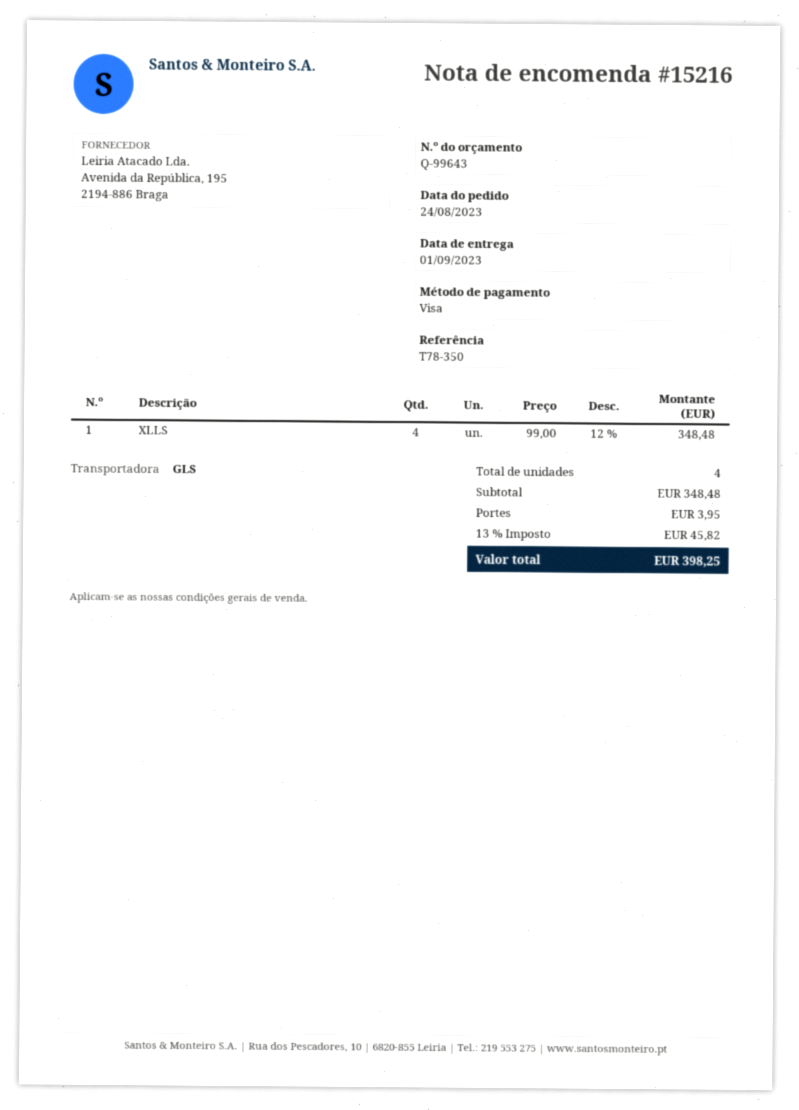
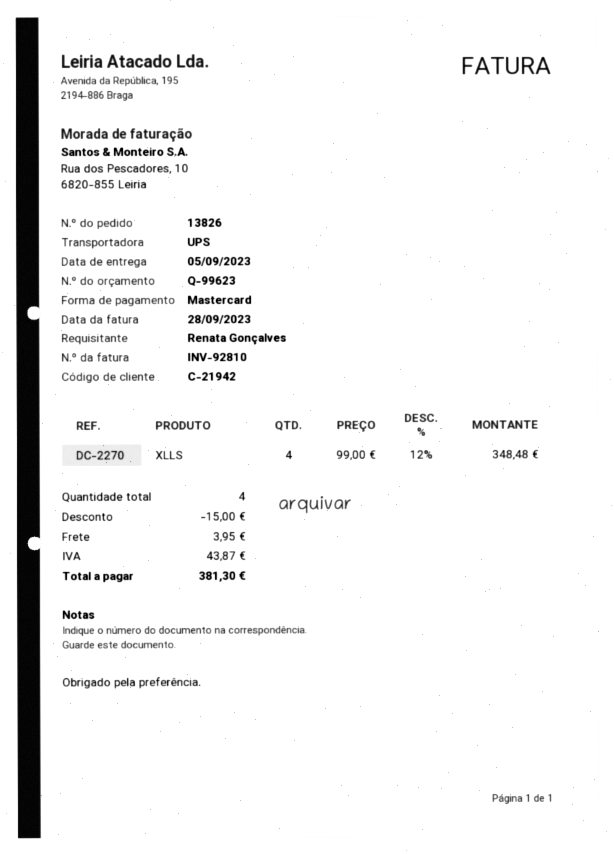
quote number: Q-99643 -> Q-99623
order number: 15216 -> 13826
delivery date: 2023-09-01 -> 2023-09-05
payment method: Visa -> Mastercard
shipping method: GLS -> UPS
discount: none -> 15.00
tax: 45.82 -> 43.87
total: 398.25 -> 381.30

